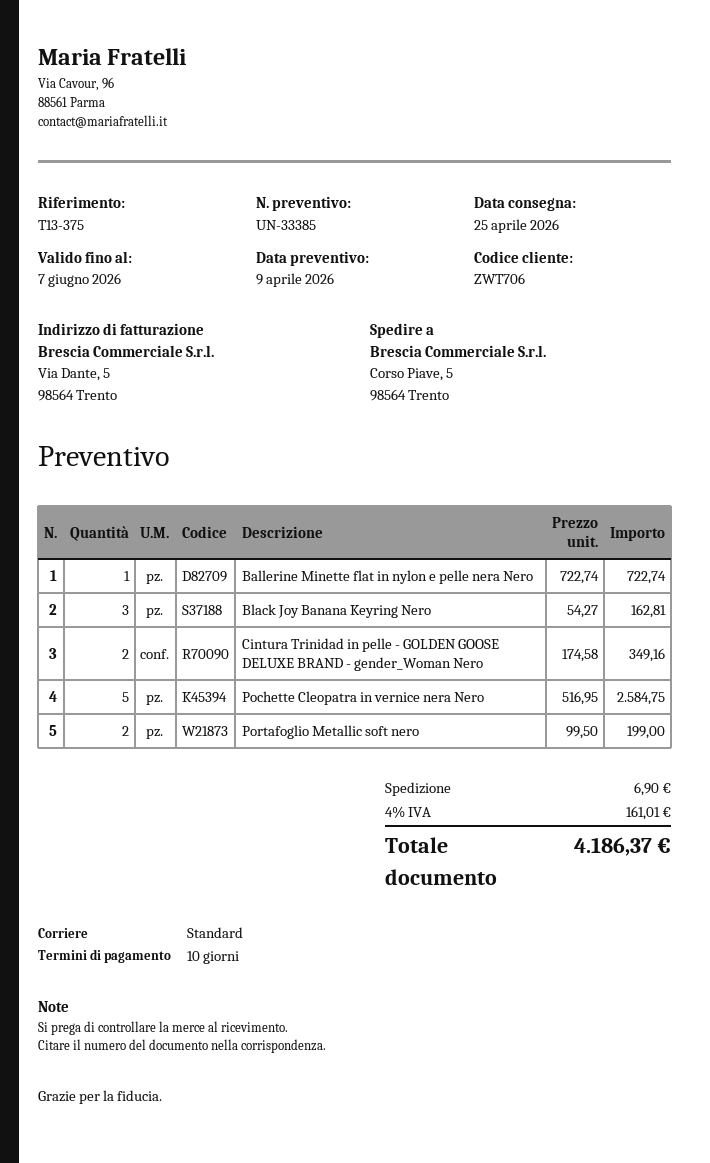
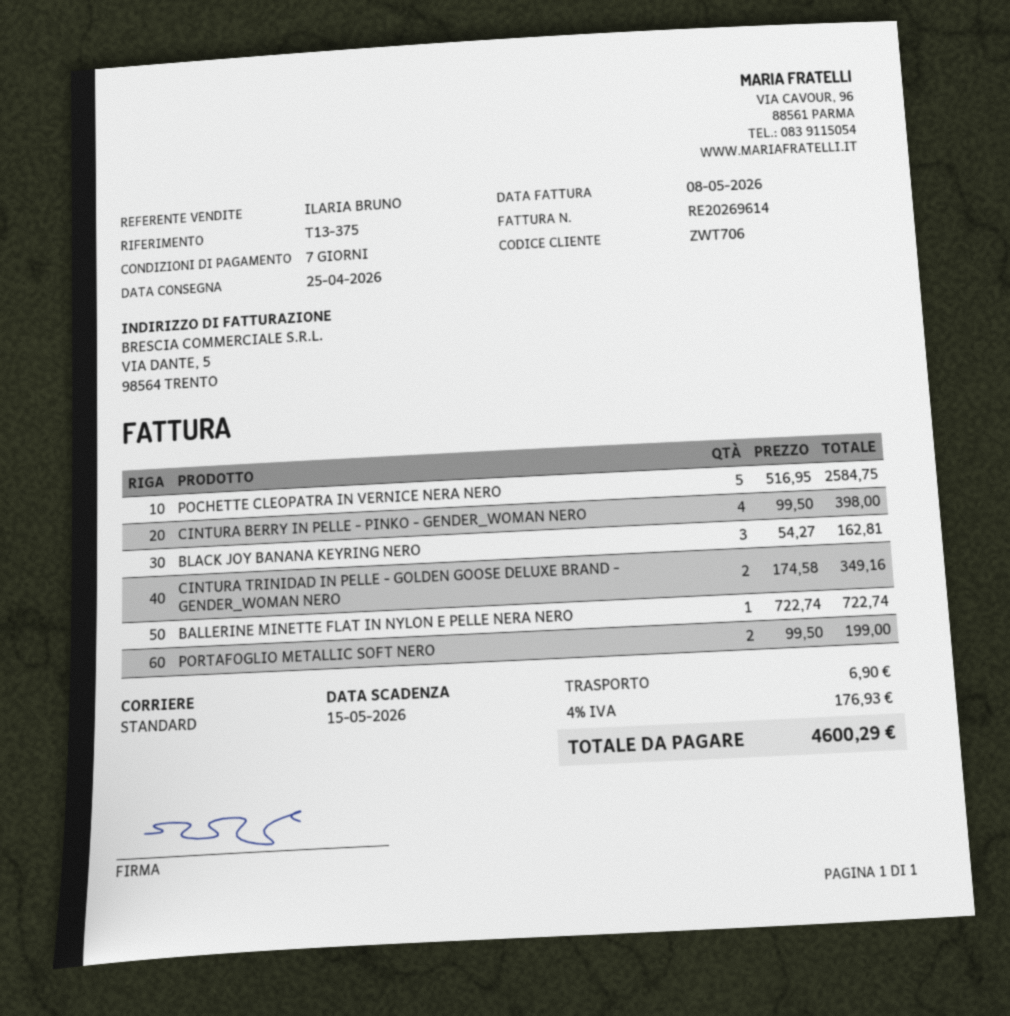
payment terms: 10 days -> 7 days
CINTURA BERRY IN PELLE - PINKO - GENDER_WOMAN NERO: none -> 4 x 99.50 = 398.00
tax: 4% = 161.01 -> 4% = 176.93
total: 4186.37 -> 4600.29

